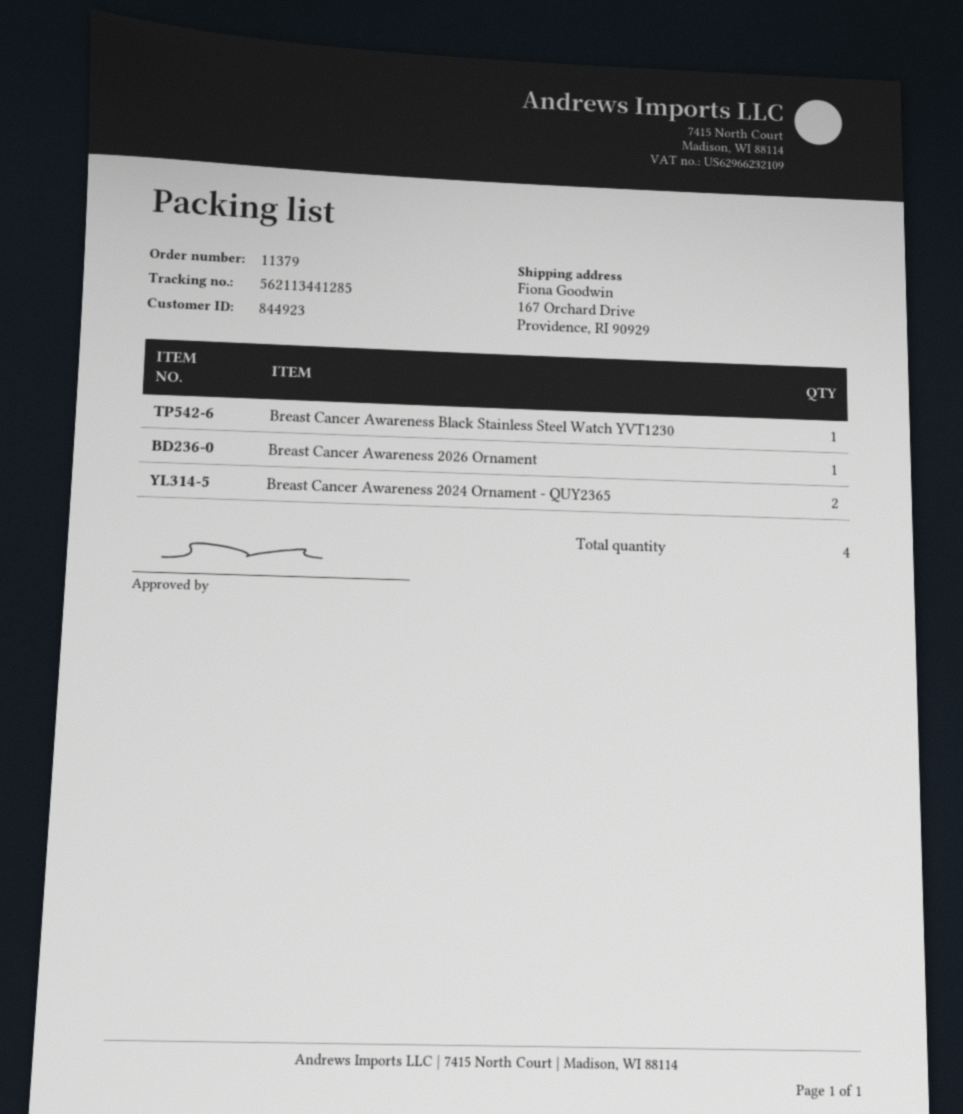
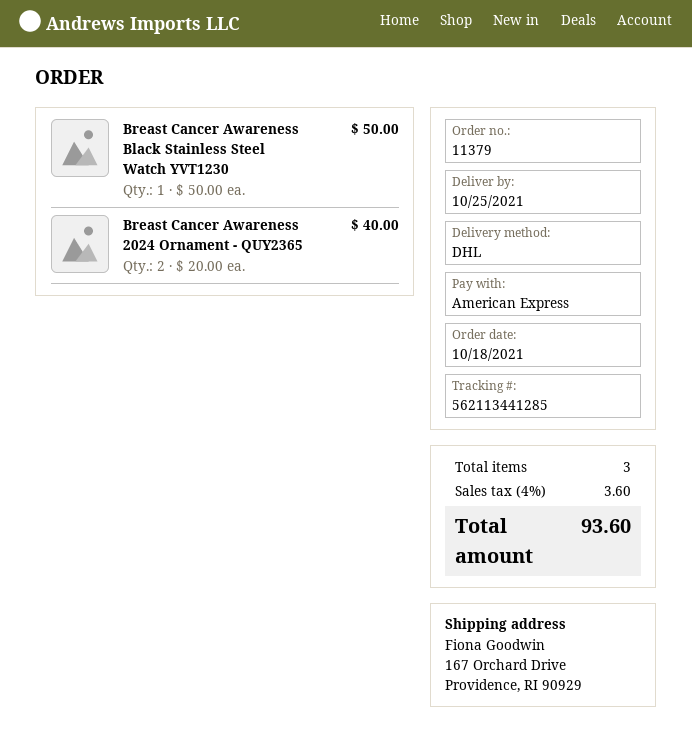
Breast Cancer Awareness 2026 Ornament: 1 -> none
total quantity: 4 -> 3

